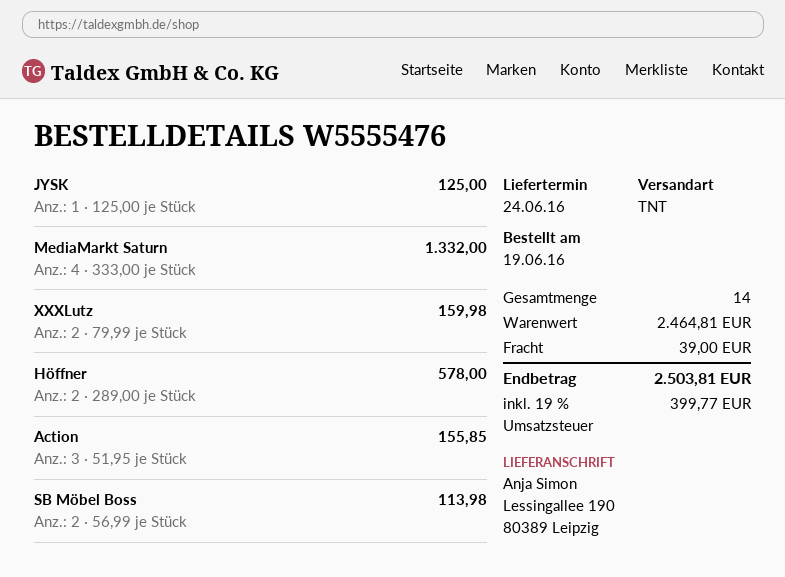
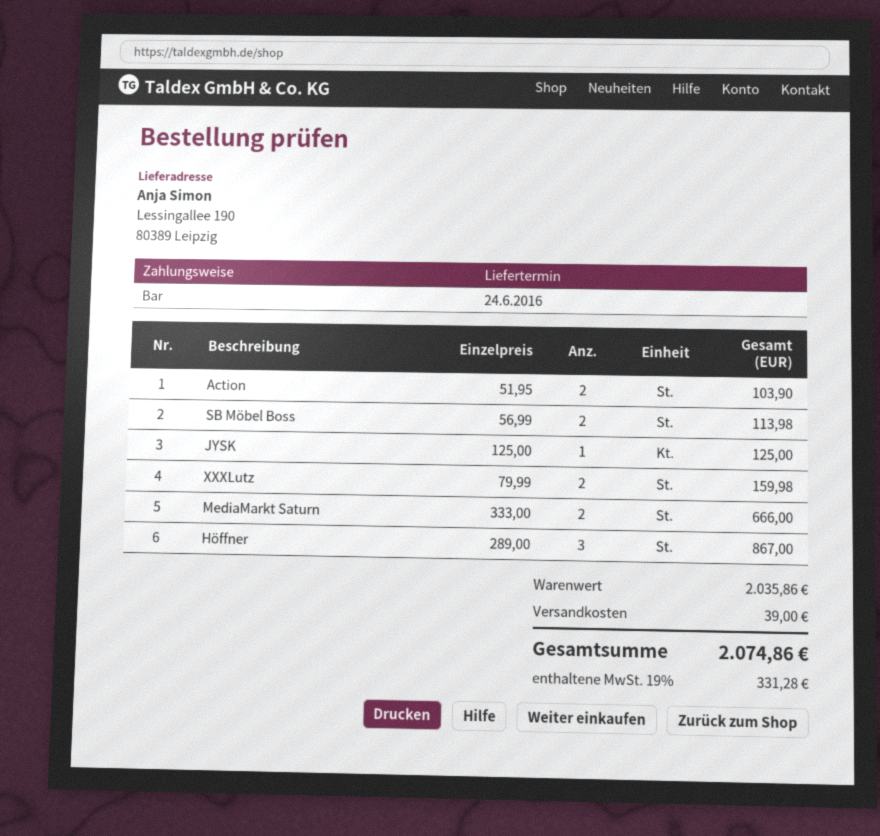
MediaMarkt Saturn: 4 x 333.00 = 1332.00 -> 2 x 333.00 = 666.00
Höffner: 2 x 289.00 = 578.00 -> 3 x 289.00 = 867.00
Action: 3 x 51.95 = 155.85 -> 2 x 51.95 = 103.90
subtotal: 2464.81 -> 2035.86
tax: 19% = 399.77 -> 19% = 331.28
total: 2503.81 -> 2074.86

